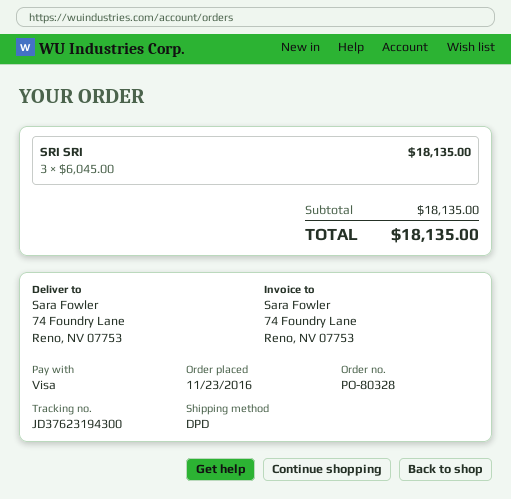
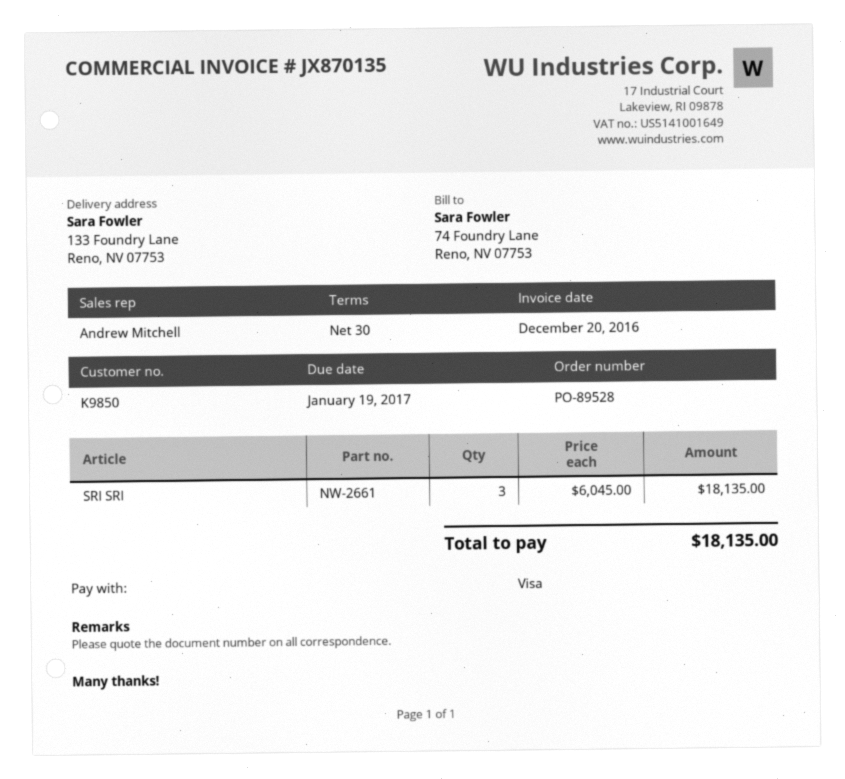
order number: PO-80328 -> PO-89528
ship to: 74 Foundry Lane, Reno, NV 07753 -> 133 Foundry Lane, Reno, NV 07753

